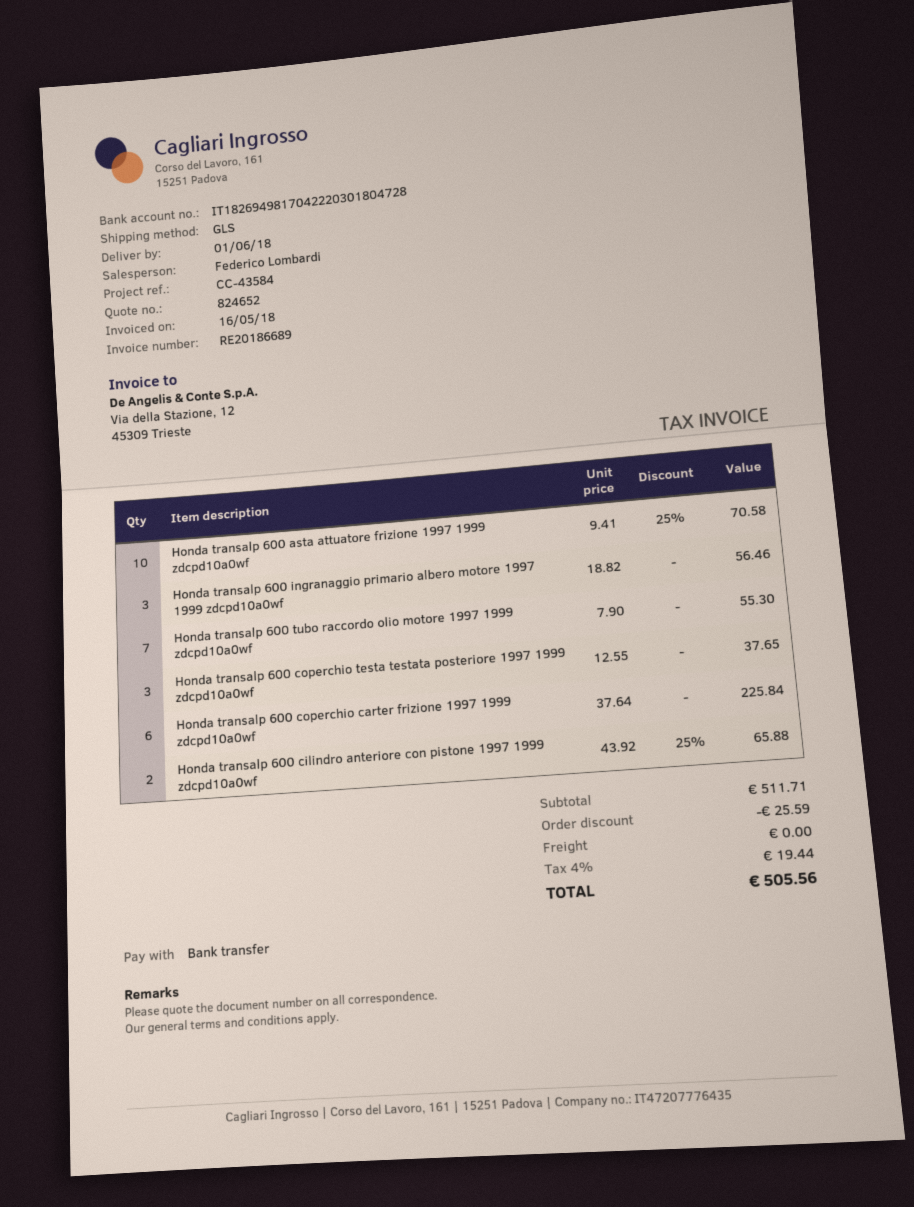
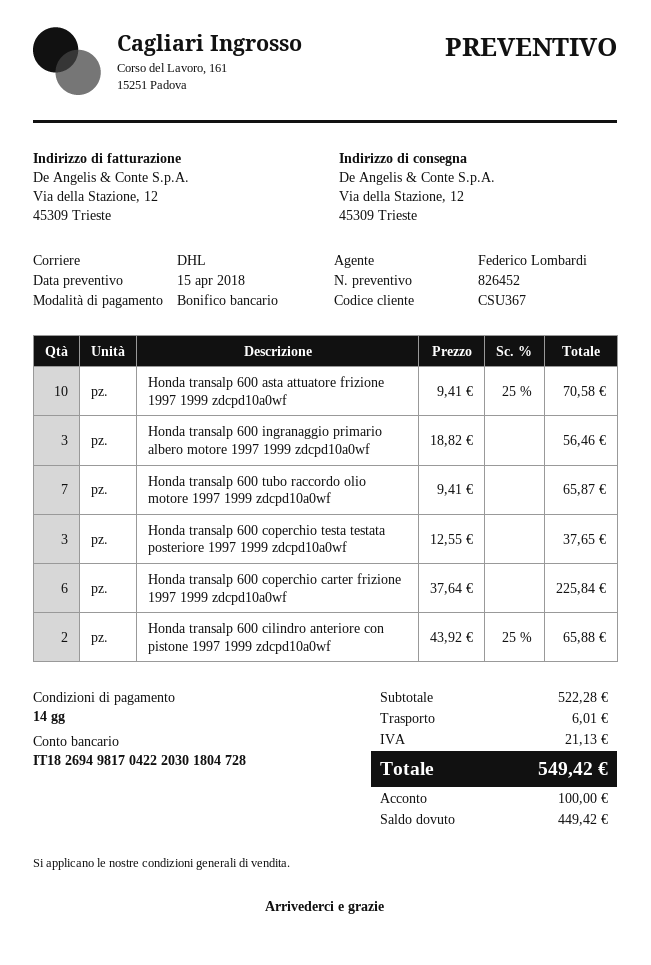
quote number: 824652 -> 826452
shipping method: GLS -> DHL
Honda transalp 600 tubo raccordo olio motore 1997 1999 zdcpd10a0wf: 7 x 7.90 = 55.30 -> 7 x 9.41 = 65.87
subtotal: 511.71 -> 522.28
discount: 25.59 -> none
shipping: 0.00 -> 6.01
tax: 19.44 -> 21.13
total: 505.56 -> 549.42

